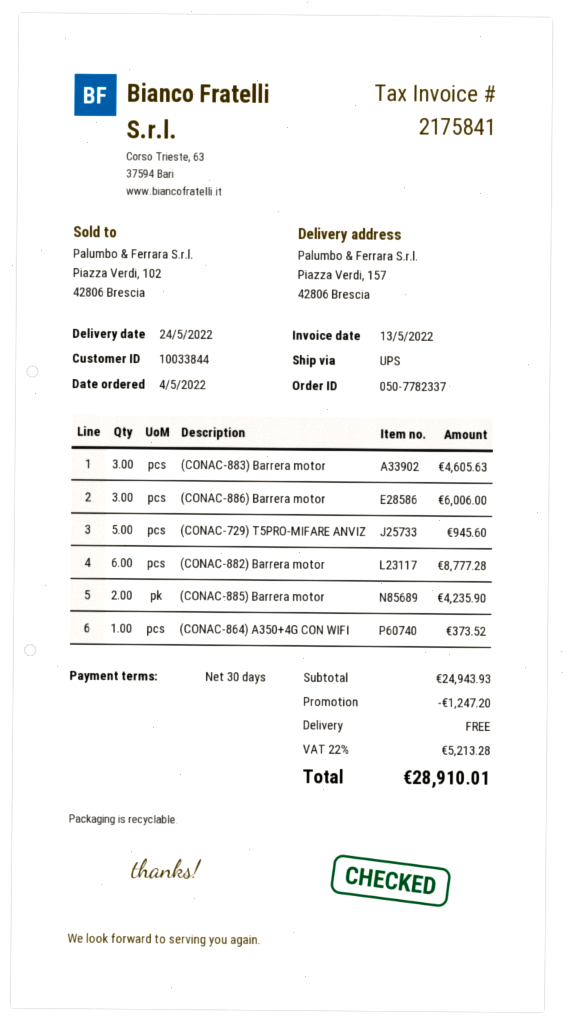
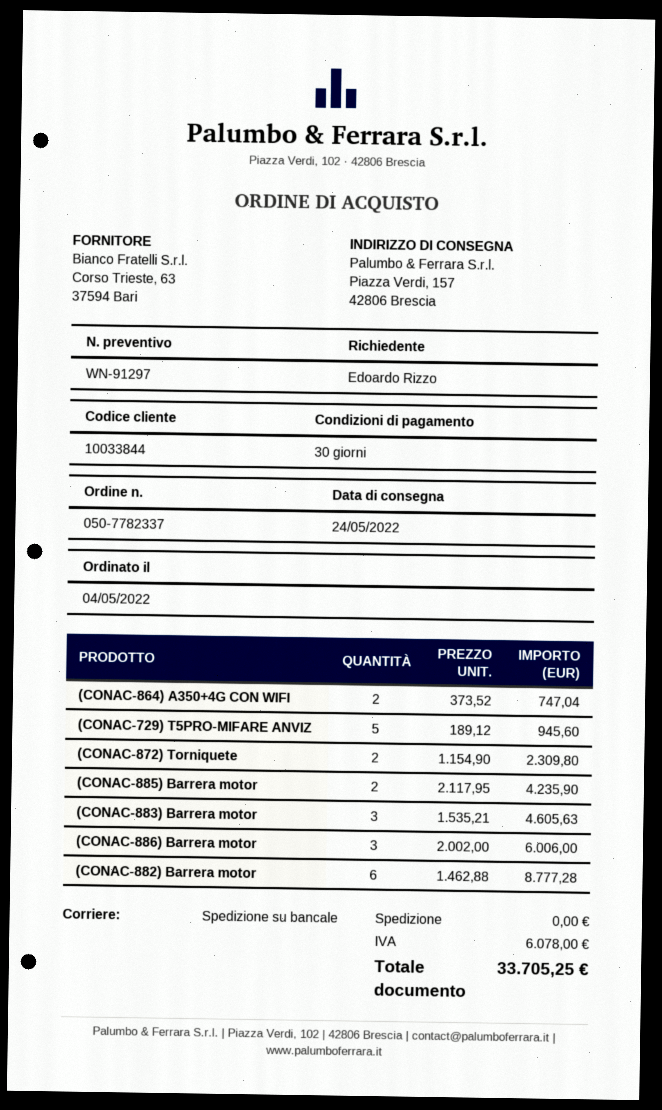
shipping method: UPS -> pallet freight
(CONAC-864) A350+4G CON WIFI: 1 for 373.52 -> 2 for 747.04
(CONAC-872) Torniquete: none -> 2 for 2309.80
discount: 1247.20 -> none
tax: 5213.28 -> 6078.00
total: 28910.01 -> 33705.25

